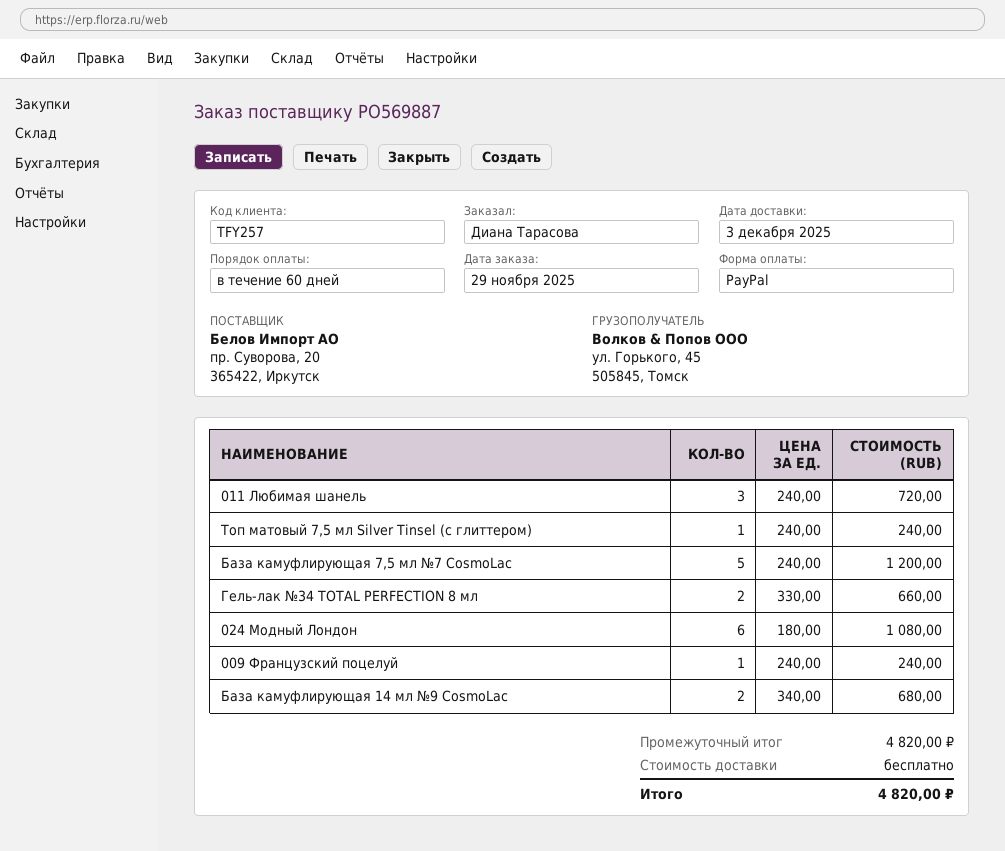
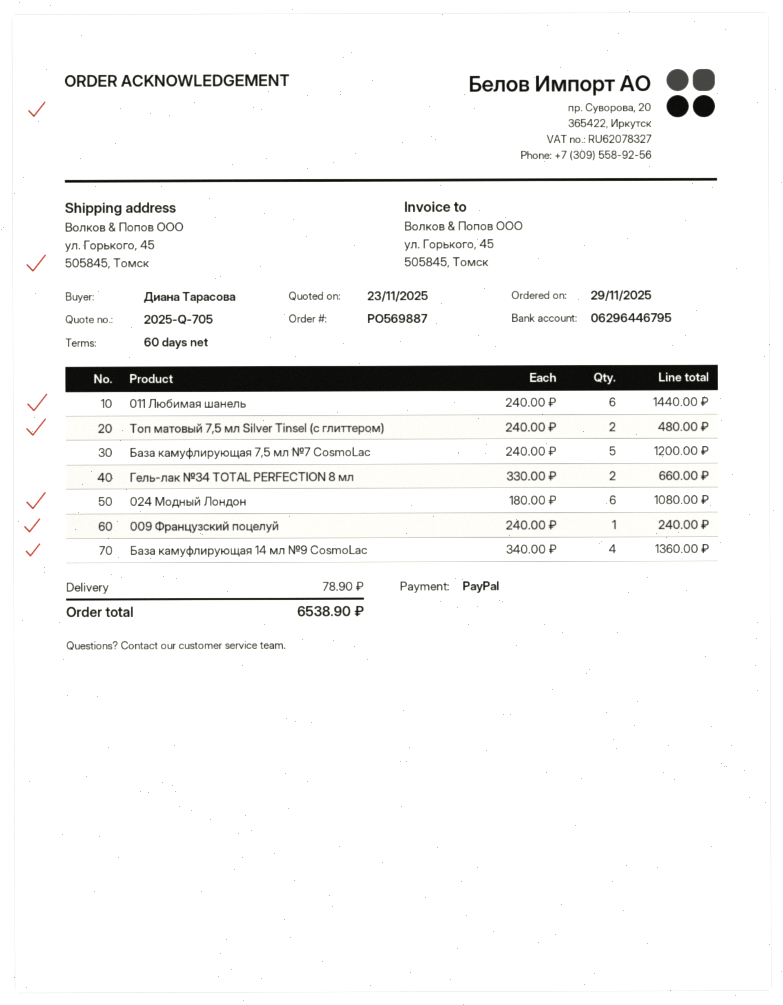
011 Любимая шанель: 3 x 240.00 = 720.00 -> 6 x 240.00 = 1440.00
Топ матовый 7,5 мл Silver Tinsel (с глиттером): 1 x 240.00 = 240.00 -> 2 x 240.00 = 480.00
База камуфлирующая 14 мл №9 CosmoLac: 2 x 340.00 = 680.00 -> 4 x 340.00 = 1360.00
shipping: 0.00 -> 78.90
total: 4820.00 -> 6538.90

